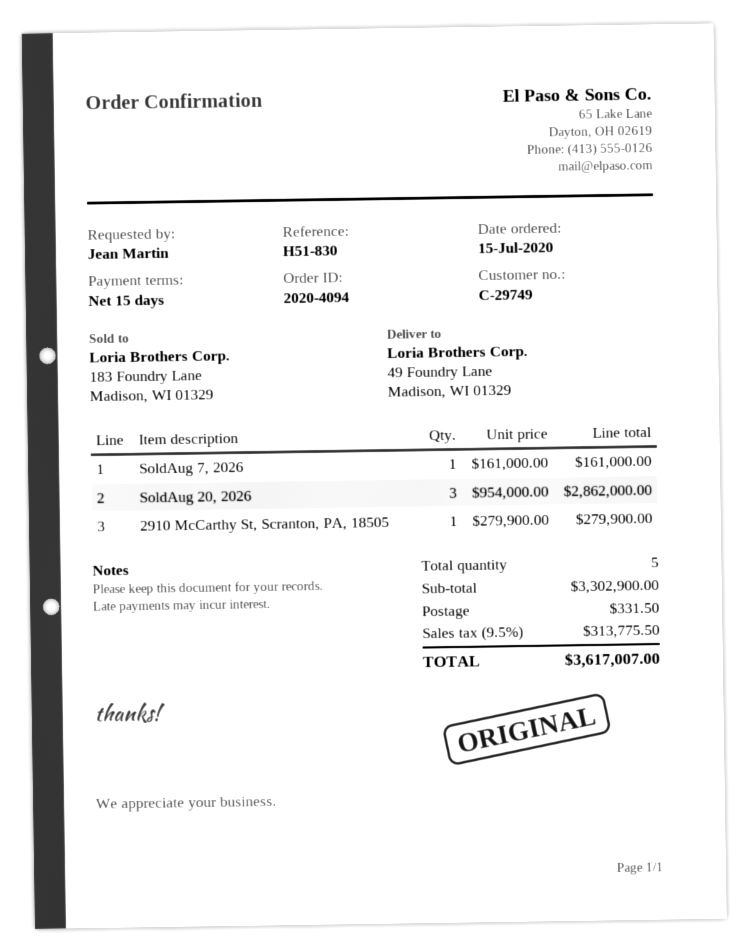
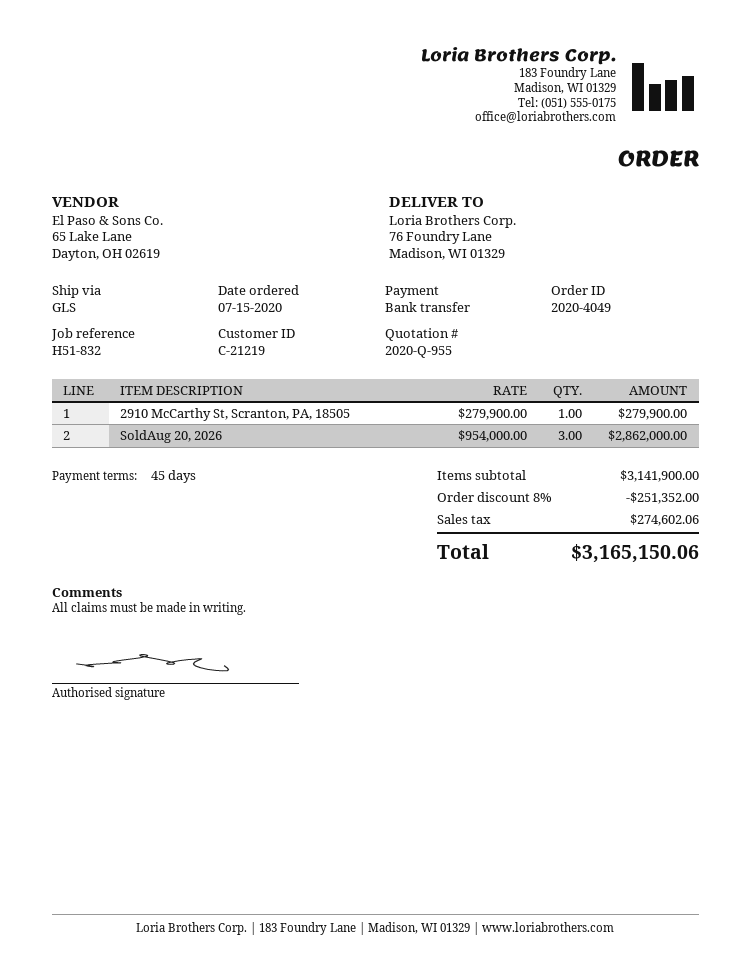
order number: 2020-4094 -> 2020-4049
payment terms: 15 days -> 45 days
customer number: C-29749 -> C-21219
reference: H51-830 -> H51-832
ship to: 49 Foundry Lane, Madison, WI 01329 -> 76 Foundry Lane, Madison, WI 01329
SoldAug 7, 2026: 1 x 161000.00 = 161000.00 -> none
subtotal: 3302900.00 -> 3141900.00
discount: none -> 8% = 251352.00
shipping: 331.50 -> none
tax: 313775.50 -> 274602.06
total: 3617007.00 -> 3165150.06

